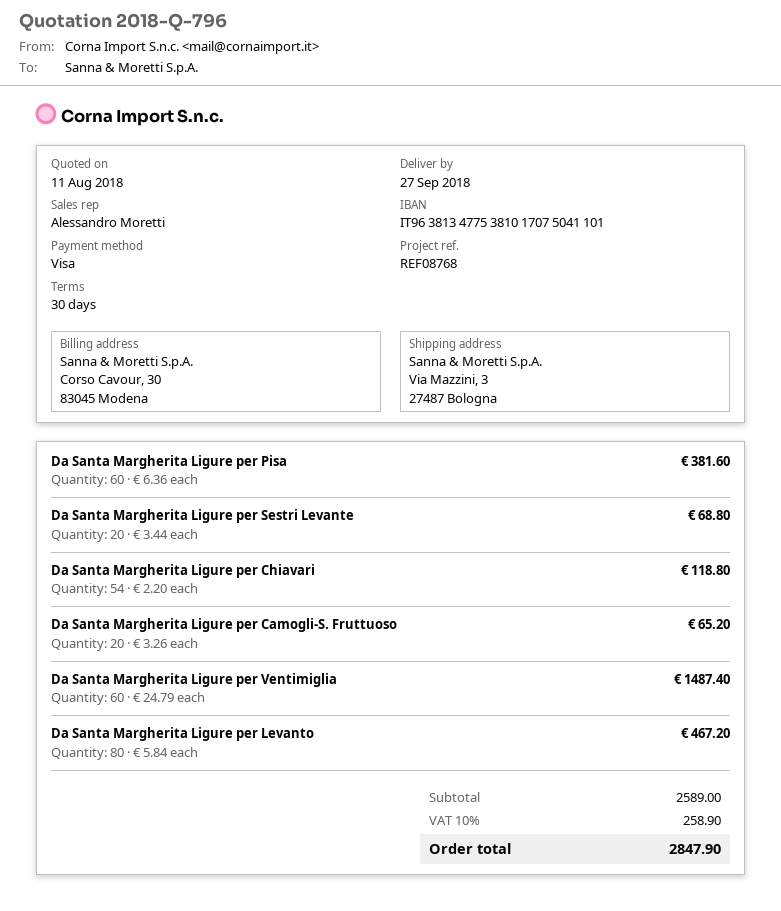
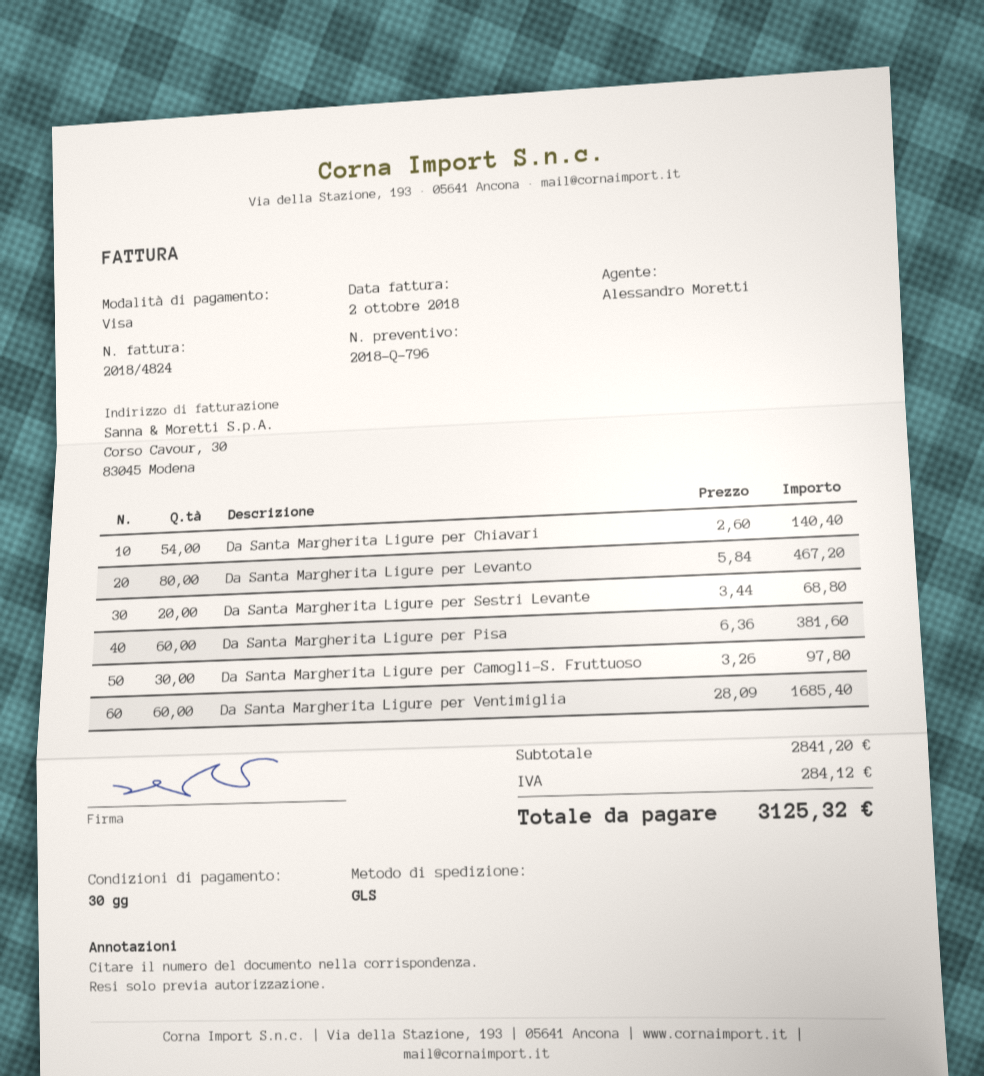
Da Santa Margherita Ligure per Chiavari: 54 x 2.20 = 118.80 -> 54 x 2.60 = 140.40
Da Santa Margherita Ligure per Camogli-S. Fruttuoso: 20 x 3.26 = 65.20 -> 30 x 3.26 = 97.80
Da Santa Margherita Ligure per Ventimiglia: 60 x 24.79 = 1487.40 -> 60 x 28.09 = 1685.40
subtotal: 2589.00 -> 2841.20
tax: 258.90 -> 284.12
total: 2847.90 -> 3125.32

